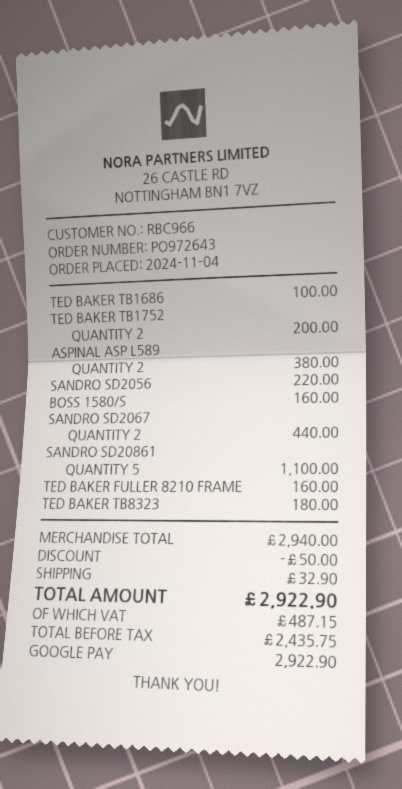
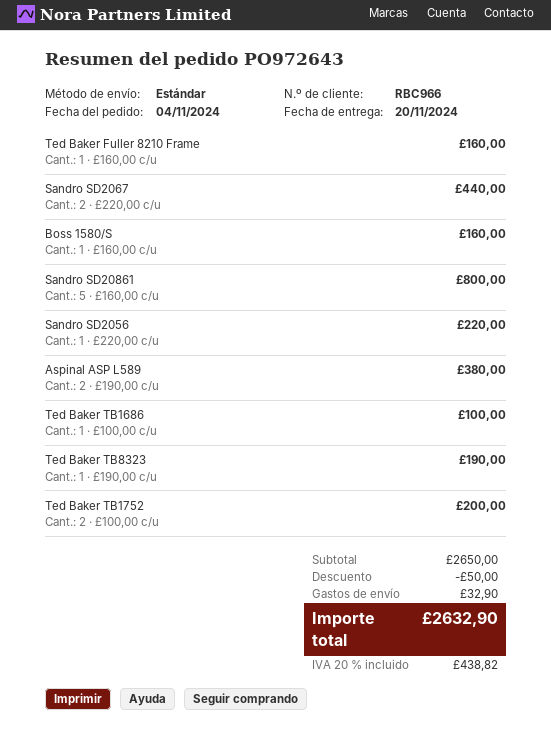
SANDRO SD20861: 5 for 1100.00 -> 5 for 800.00
TED BAKER TB8323: 1 for 180.00 -> 1 for 190.00
subtotal: 2940.00 -> 2650.00
tax: 487.15 -> 438.82
total: 2922.90 -> 2632.90

